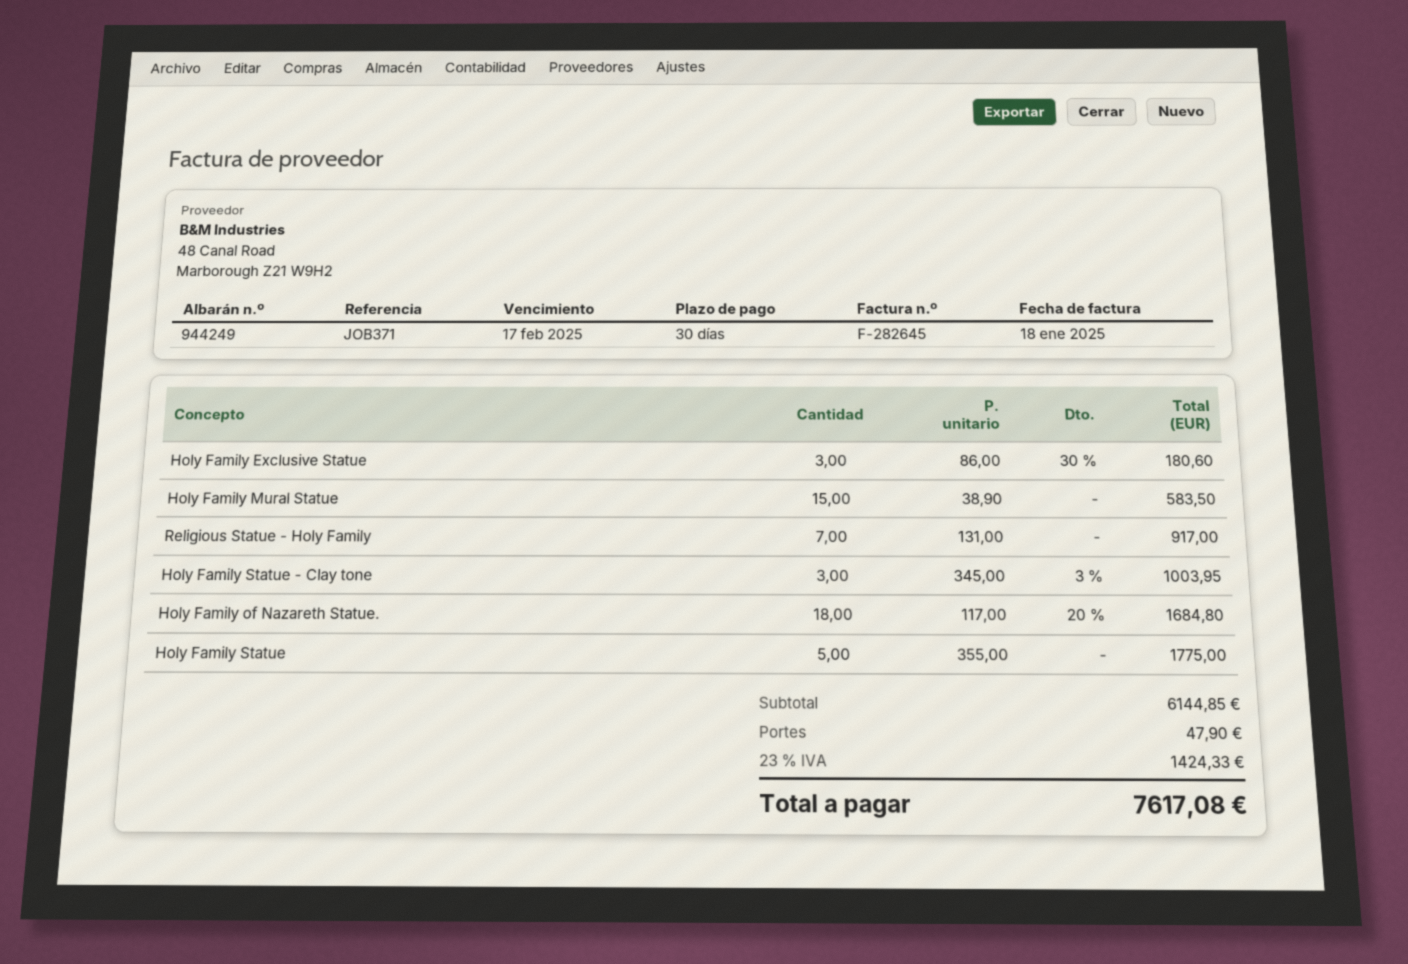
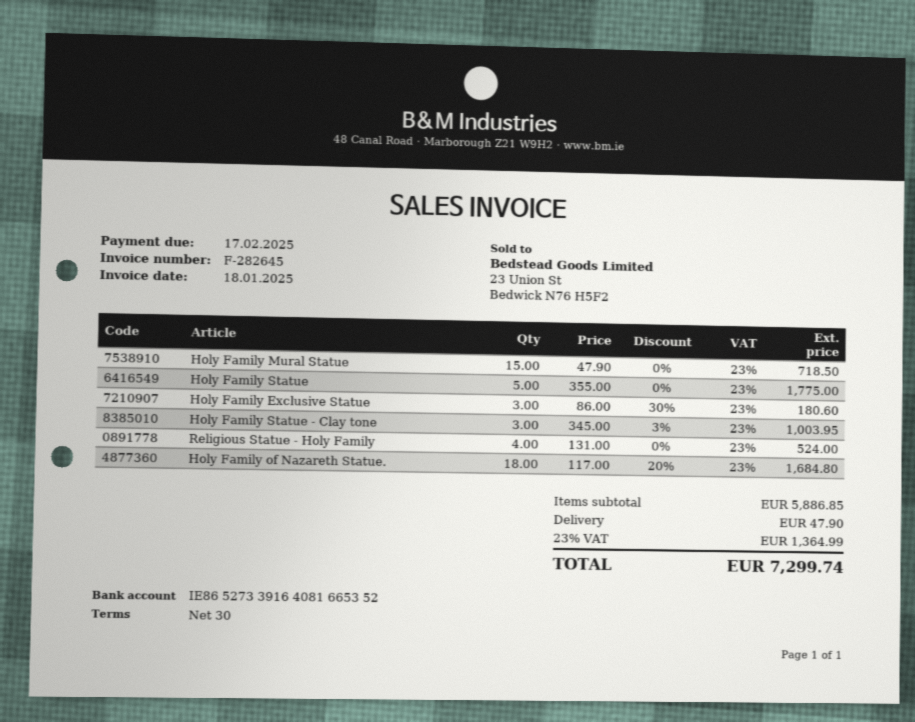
Holy Family Mural Statue: 15 x 38.90 = 583.50 -> 15 x 47.90 = 718.50
Religious Statue - Holy Family: 7 x 131.00 = 917.00 -> 4 x 131.00 = 524.00
subtotal: 6144.85 -> 5886.85
tax: 23% = 1424.33 -> 23% = 1364.99
total: 7617.08 -> 7299.74

